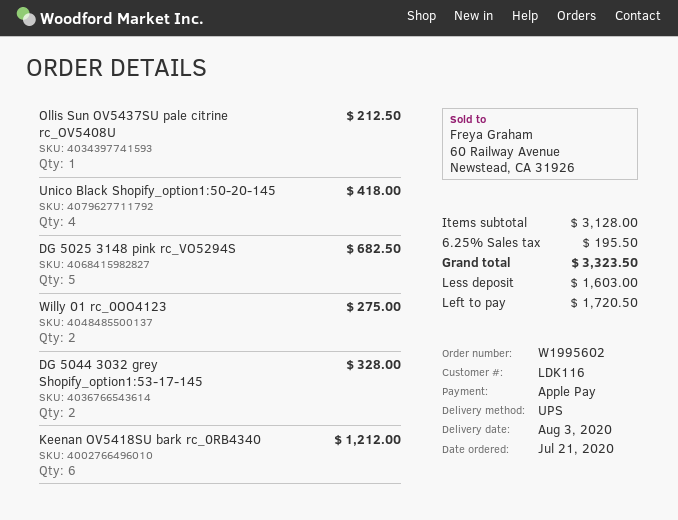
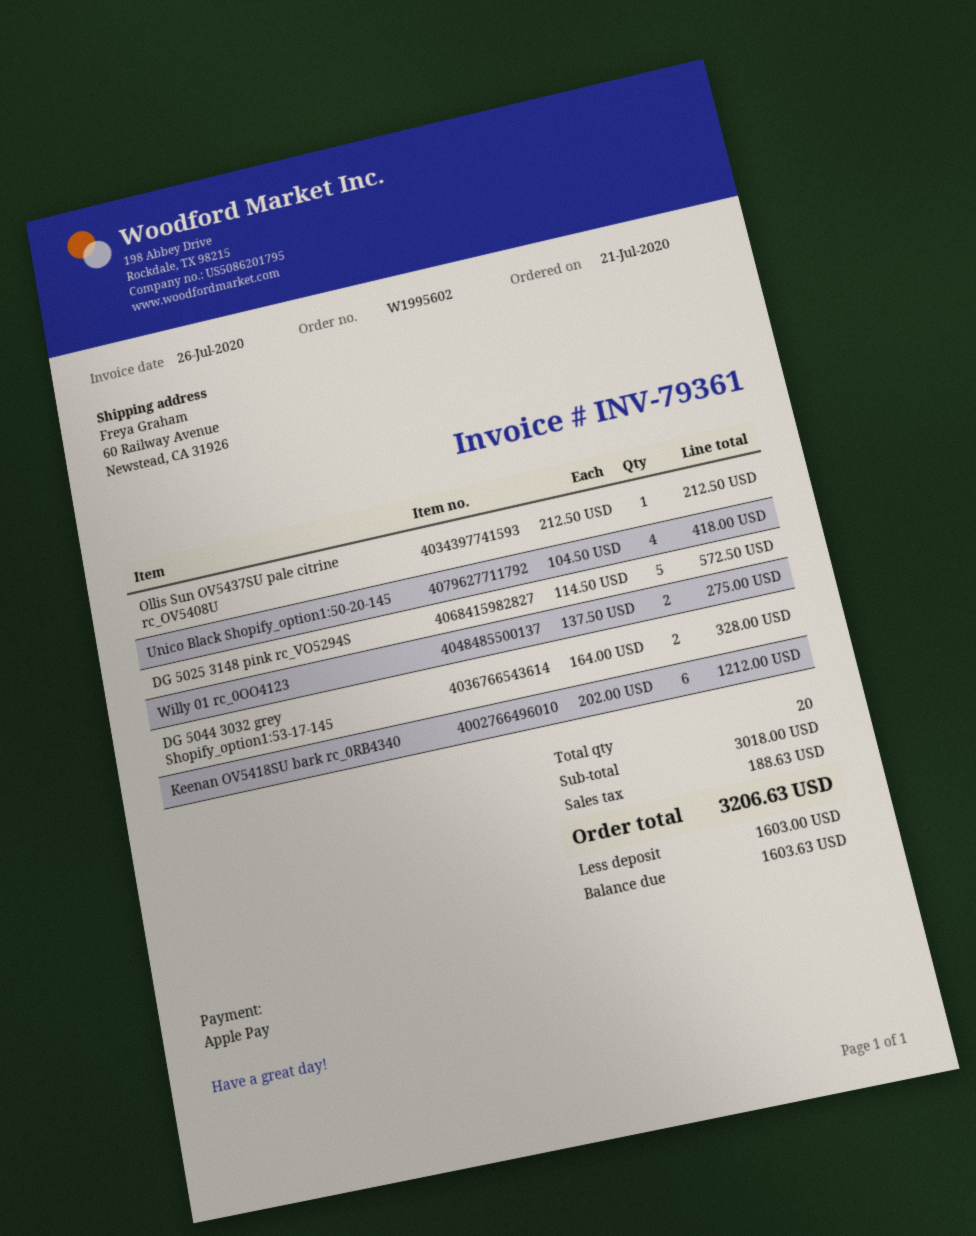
DG 5025 3148 pink rc_VO5294S: 5 for 682.50 -> 5 for 572.50
subtotal: 3128.00 -> 3018.00
tax: 195.50 -> 188.63
total: 3323.50 -> 3206.63
balance: 1720.50 -> 1603.63

